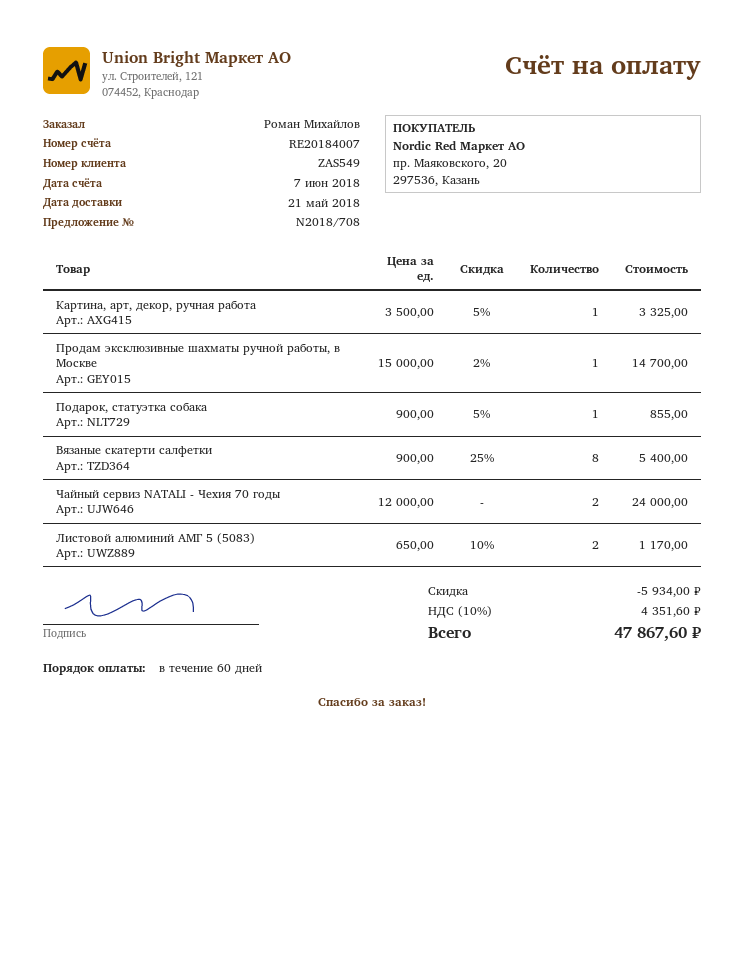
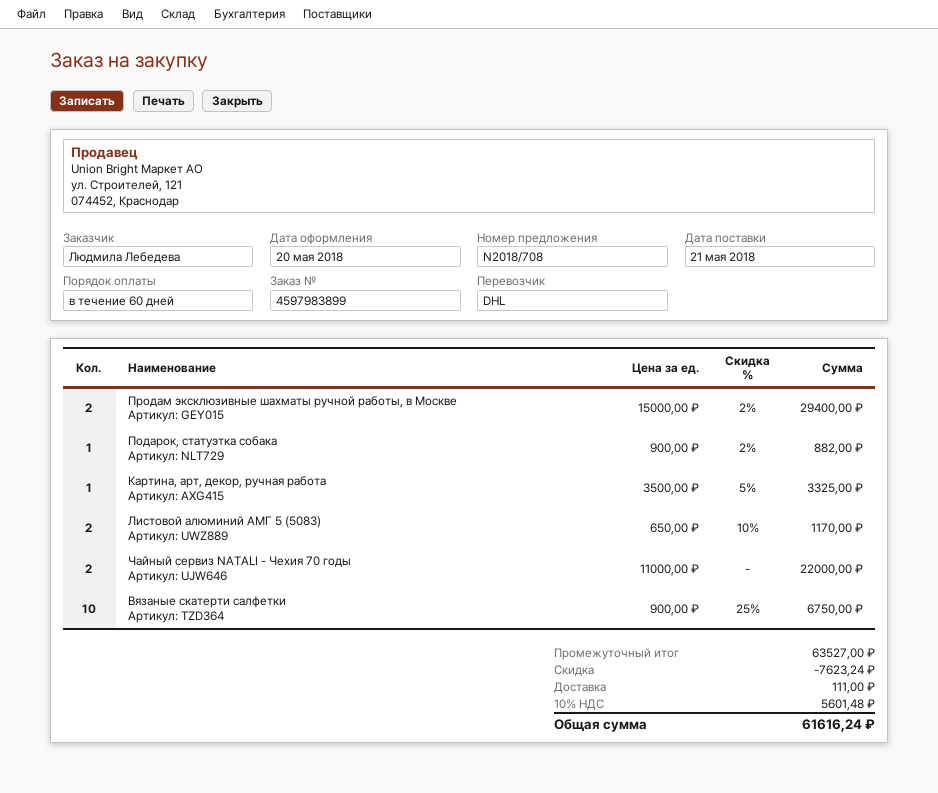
ordered by: Роман Михайлов -> Людмила Лебедева
Продам эксклюзивные шахматы ручной работы, в Москве: 1 x 15000.00 - 2% = 14700.00 -> 2 x 15000.00 - 2% = 29400.00
Подарок, статуэтка собака: 1 x 900.00 - 5% = 855.00 -> 1 x 900.00 - 2% = 882.00
Вязаные скатерти салфетки: 8 x 900.00 - 25% = 5400.00 -> 10 x 900.00 - 25% = 6750.00
Чайный сервиз NATALI - Чехия 70 годы: 2 x 12000.00 = 24000.00 -> 2 x 11000.00 = 22000.00
discount: 5934.00 -> 7623.24
shipping: none -> 111.00
tax: 10% = 4351.60 -> 10% = 5601.48
total: 47867.60 -> 61616.24

